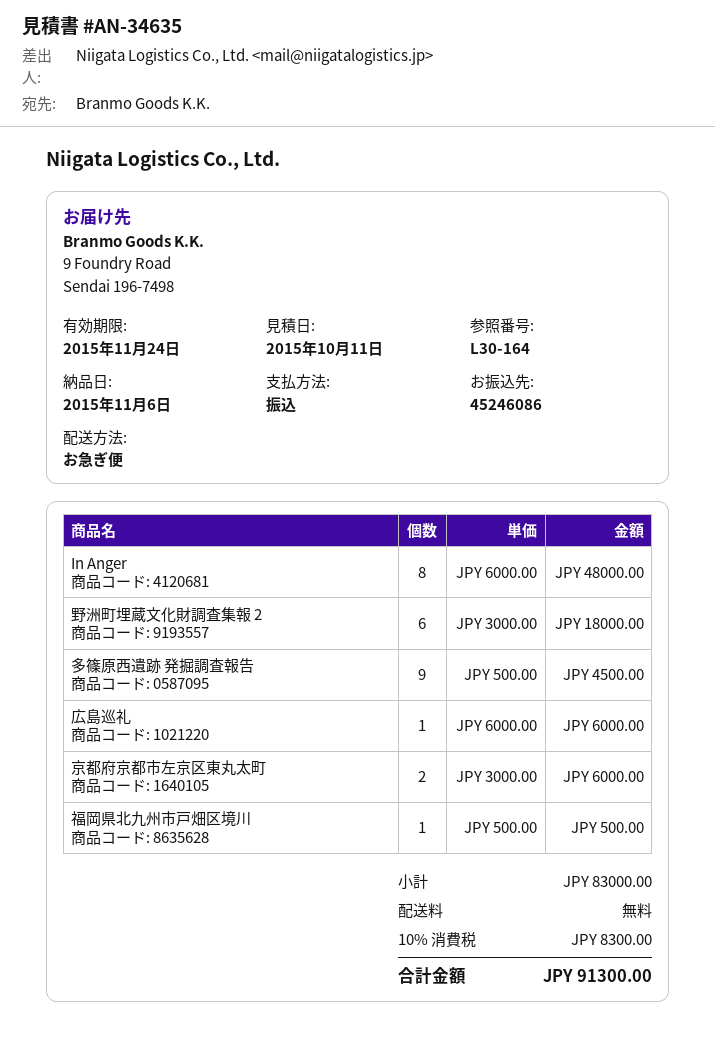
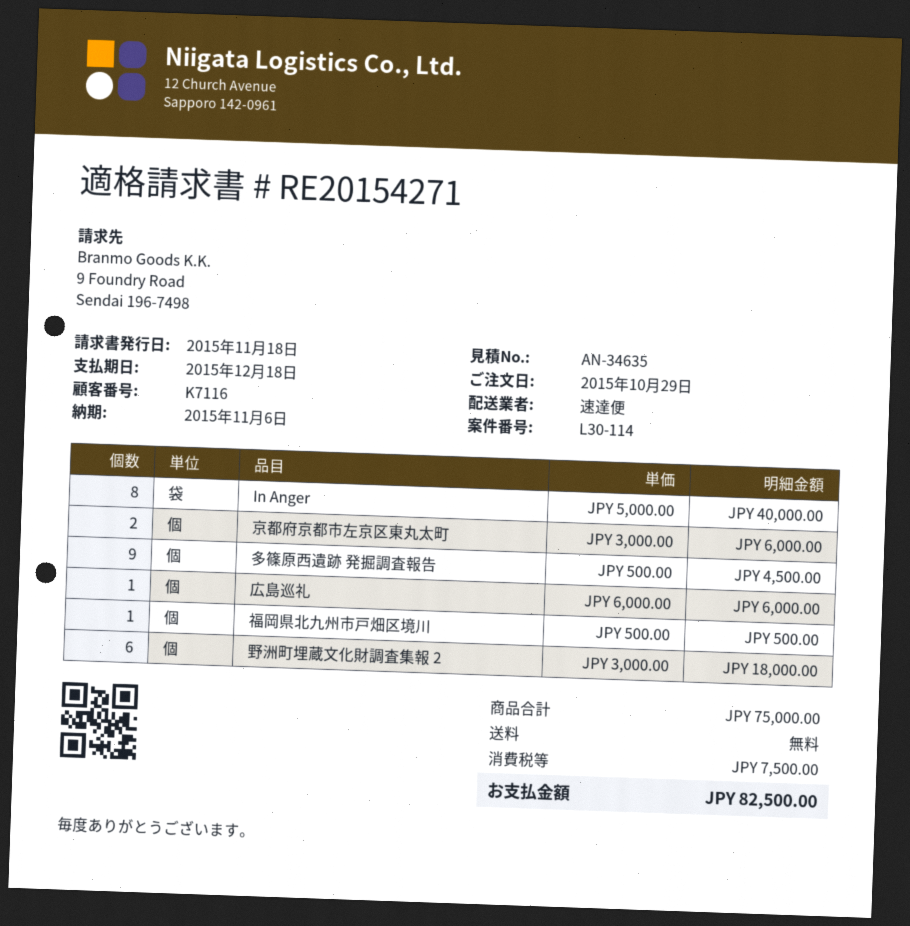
reference: L30-164 -> L30-114
In Anger: 8 x 6000.00 = 48000.00 -> 8 x 5000.00 = 40000.00
subtotal: 83000.00 -> 75000.00
tax: 8300.00 -> 7500.00
total: 91300.00 -> 82500.00

